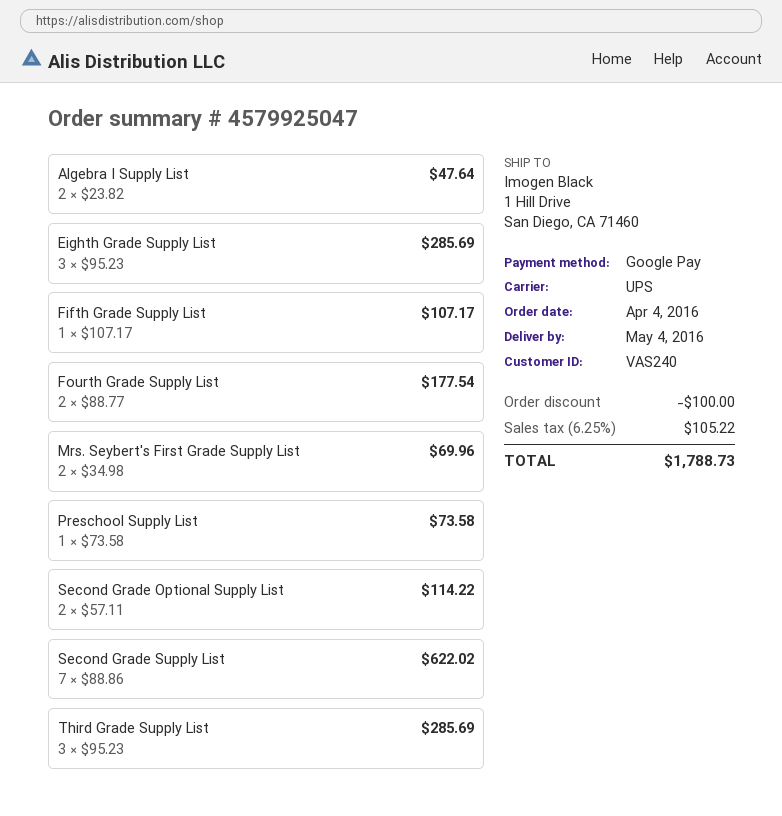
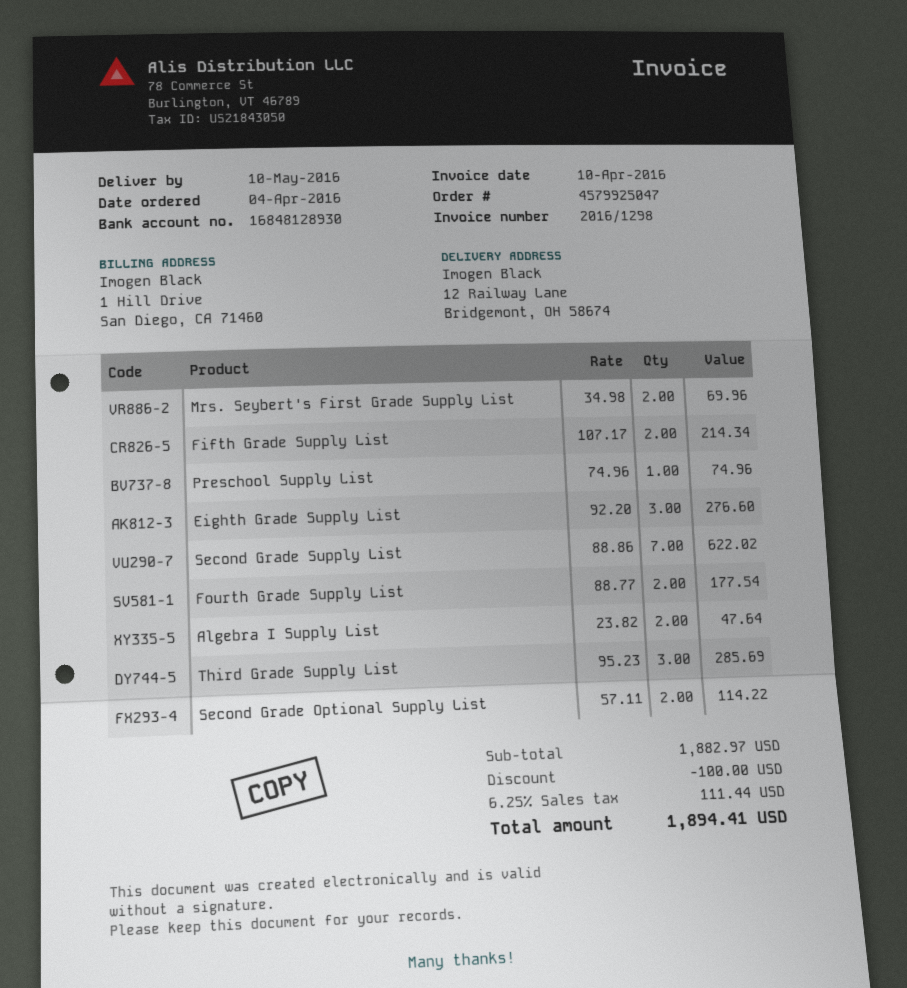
delivery date: 2016-05-04 -> 2016-05-10
ship to: 1 Hill Drive, San Diego, CA 71460 -> 12 Railway Lane, Bridgemont, OH 58674
Eighth Grade Supply List: 3 x 95.23 = 285.69 -> 3 x 92.20 = 276.60
Fifth Grade Supply List: 1 x 107.17 = 107.17 -> 2 x 107.17 = 214.34
Preschool Supply List: 1 x 73.58 = 73.58 -> 1 x 74.96 = 74.96
tax: 6.25% = 105.22 -> 6.25% = 111.44
total: 1788.73 -> 1894.41

